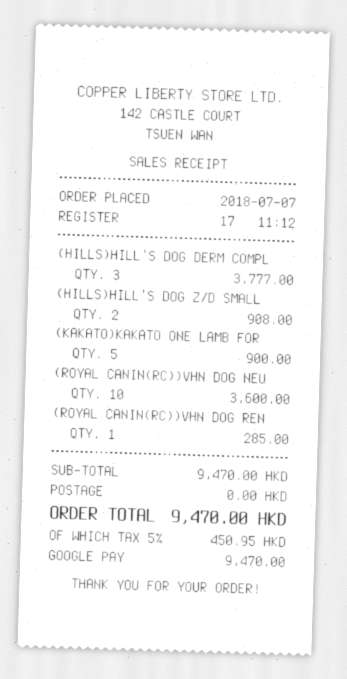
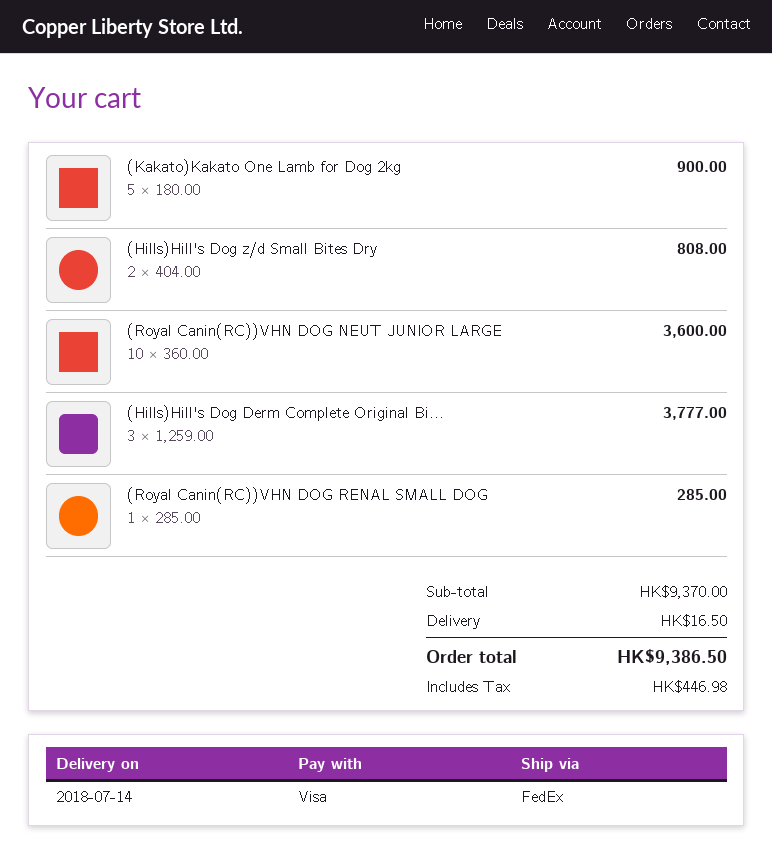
payment method: Google Pay -> Visa
(HILLS)HILL'S DOG Z/D SMALL: 2 for 908.00 -> 2 for 808.00
subtotal: 9470.00 -> 9370.00
shipping: 0.00 -> 16.50
tax: 450.95 -> 446.98
total: 9470.00 -> 9386.50

